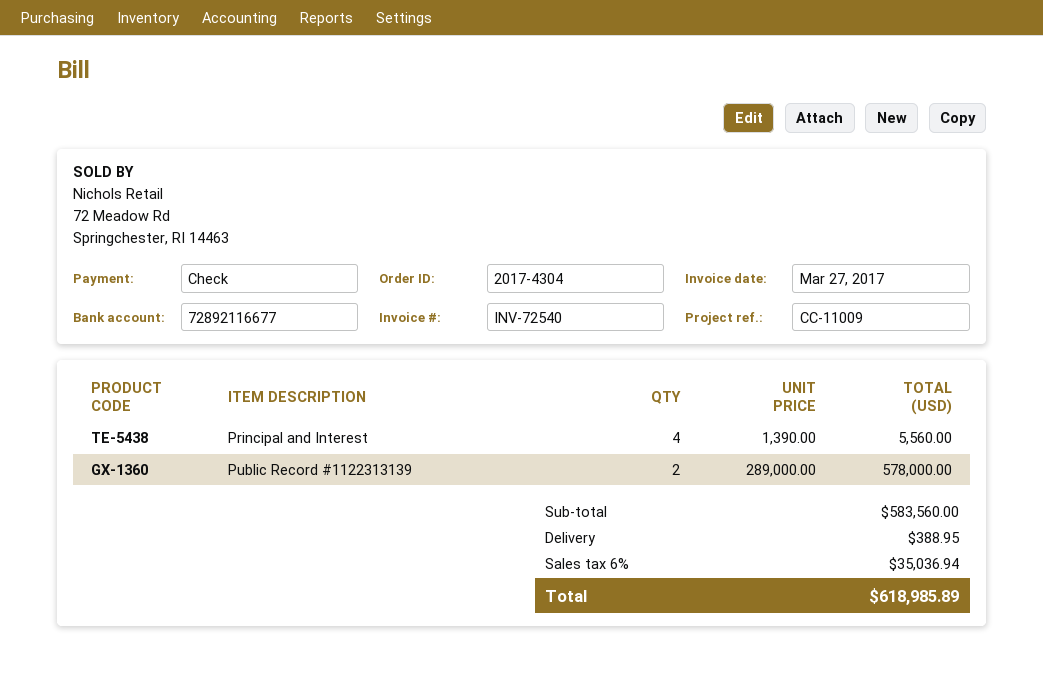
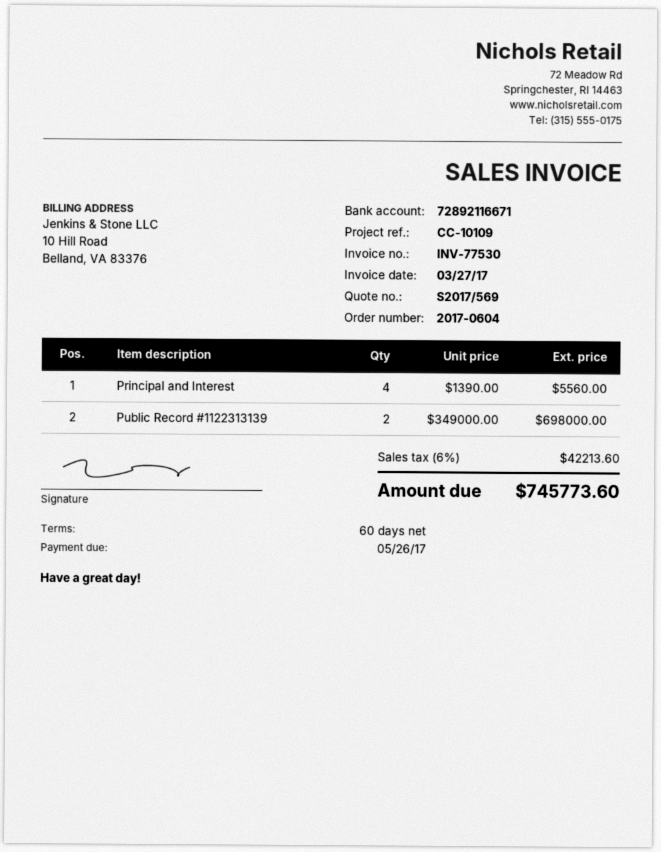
order number: 2017-4304 -> 2017-0604
invoice number: INV-72540 -> INV-77530
reference: CC-11009 -> CC-10109
bank account: 72892116677 -> 72892116671
Public Record #1122313139: 2 x 289000.00 = 578000.00 -> 2 x 349000.00 = 698000.00
shipping: 388.95 -> none
tax: 6% = 35036.94 -> 6% = 42213.60
total: 618985.89 -> 745773.60

